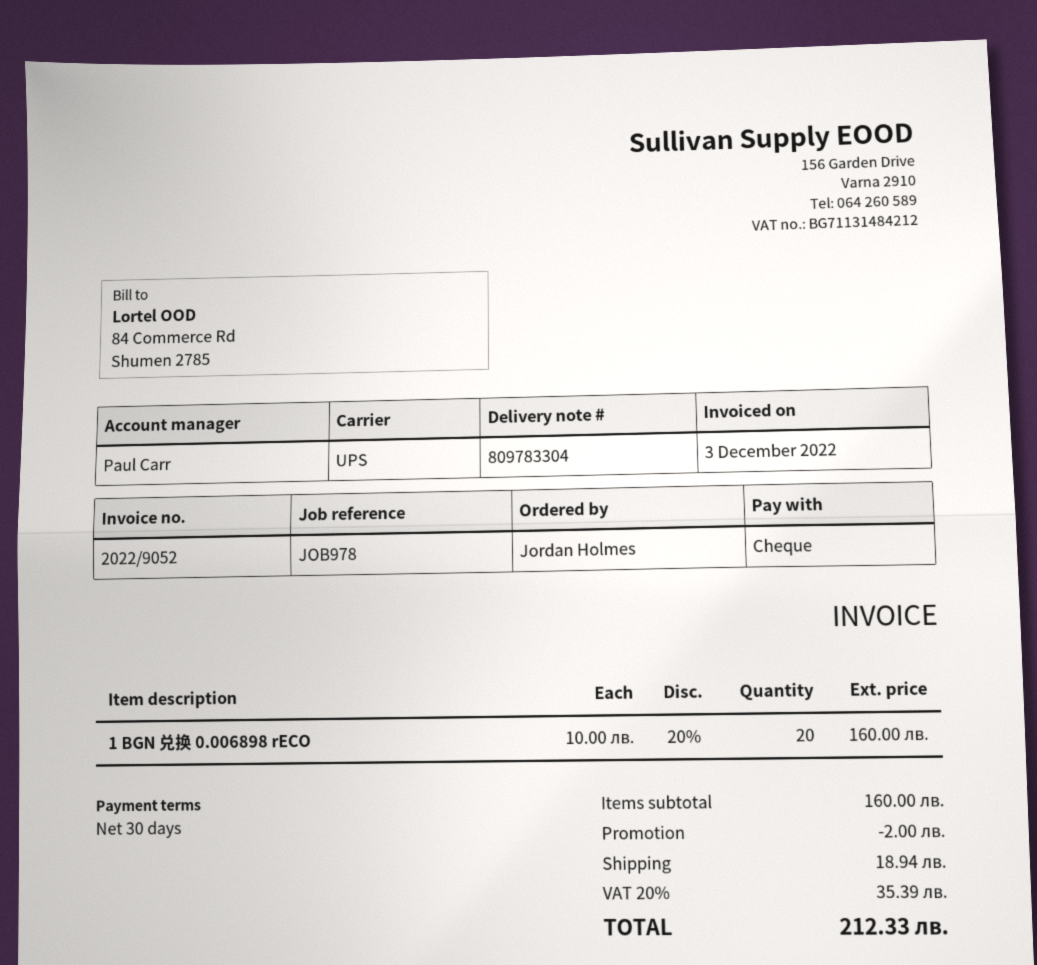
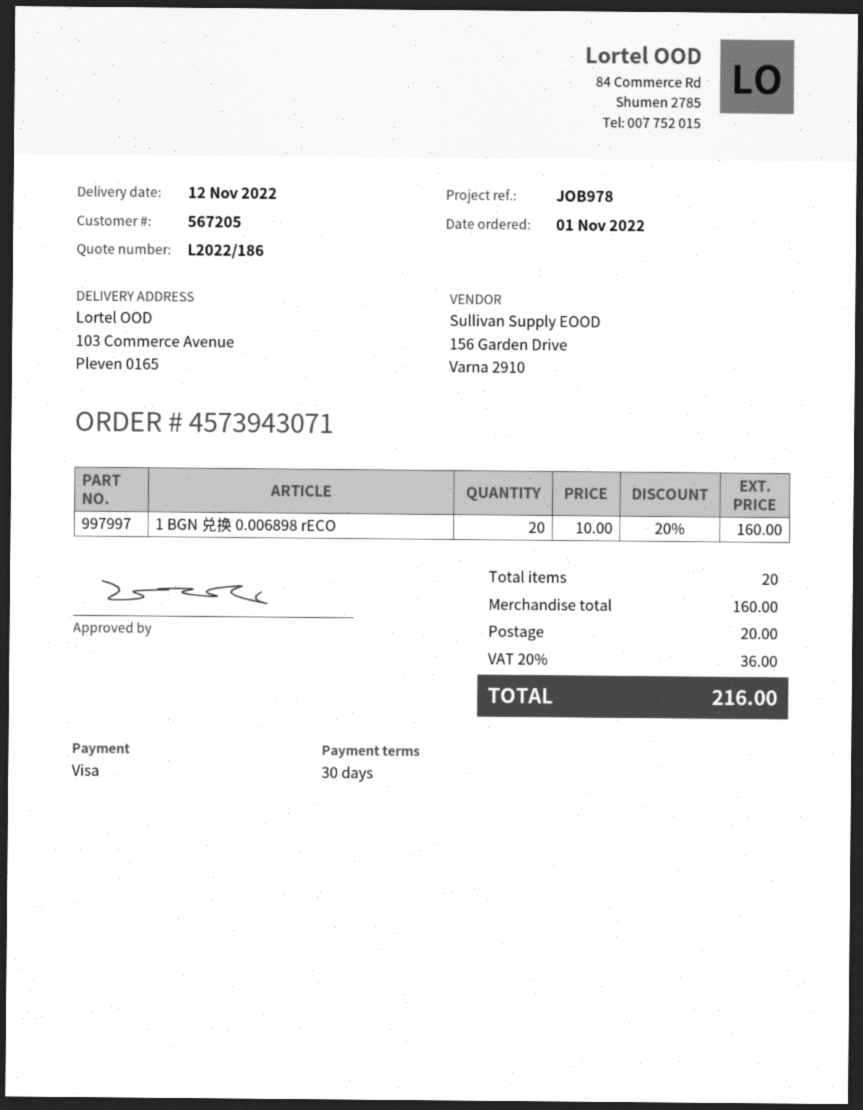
payment method: cheque -> Visa
discount: 2.00 -> none
shipping: 18.94 -> 20.00
tax: 20% = 35.39 -> 20% = 36.00
total: 212.33 -> 216.00

